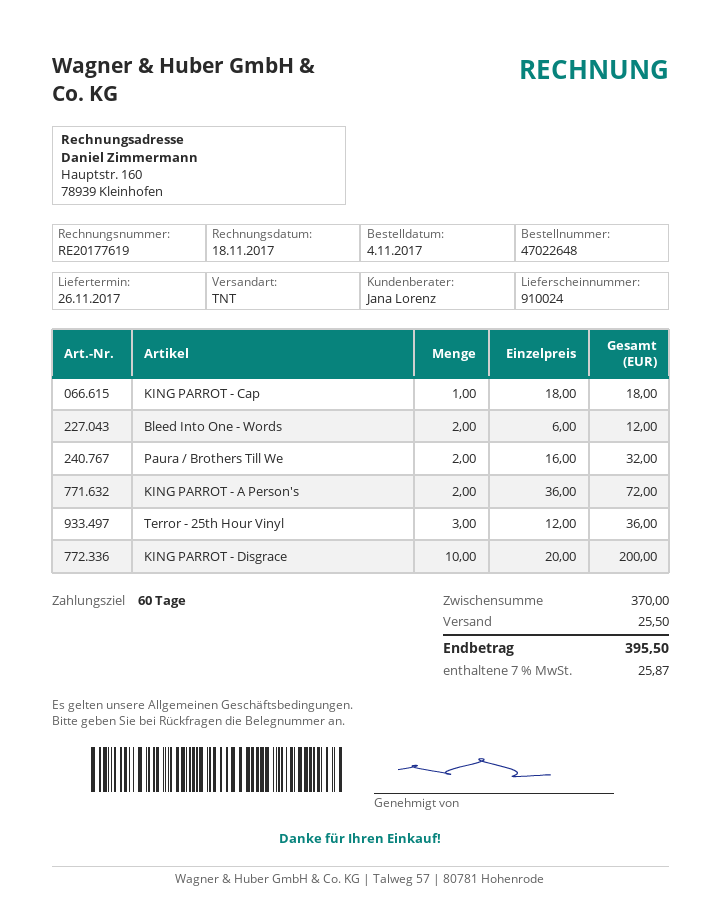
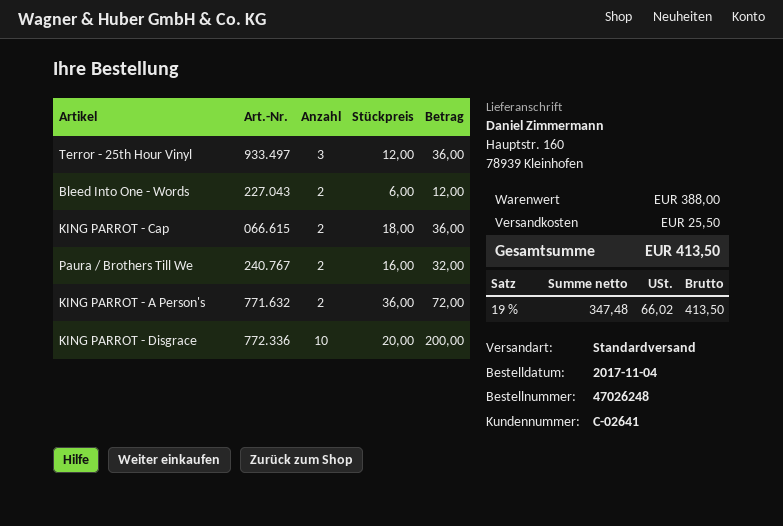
order number: 47022648 -> 47026248
shipping method: TNT -> standard
KING PARROT - Cap: 1 x 18.00 = 18.00 -> 2 x 18.00 = 36.00
subtotal: 370.00 -> 388.00
tax: 7% = 25.87 -> 19% = 66.02
total: 395.50 -> 413.50

